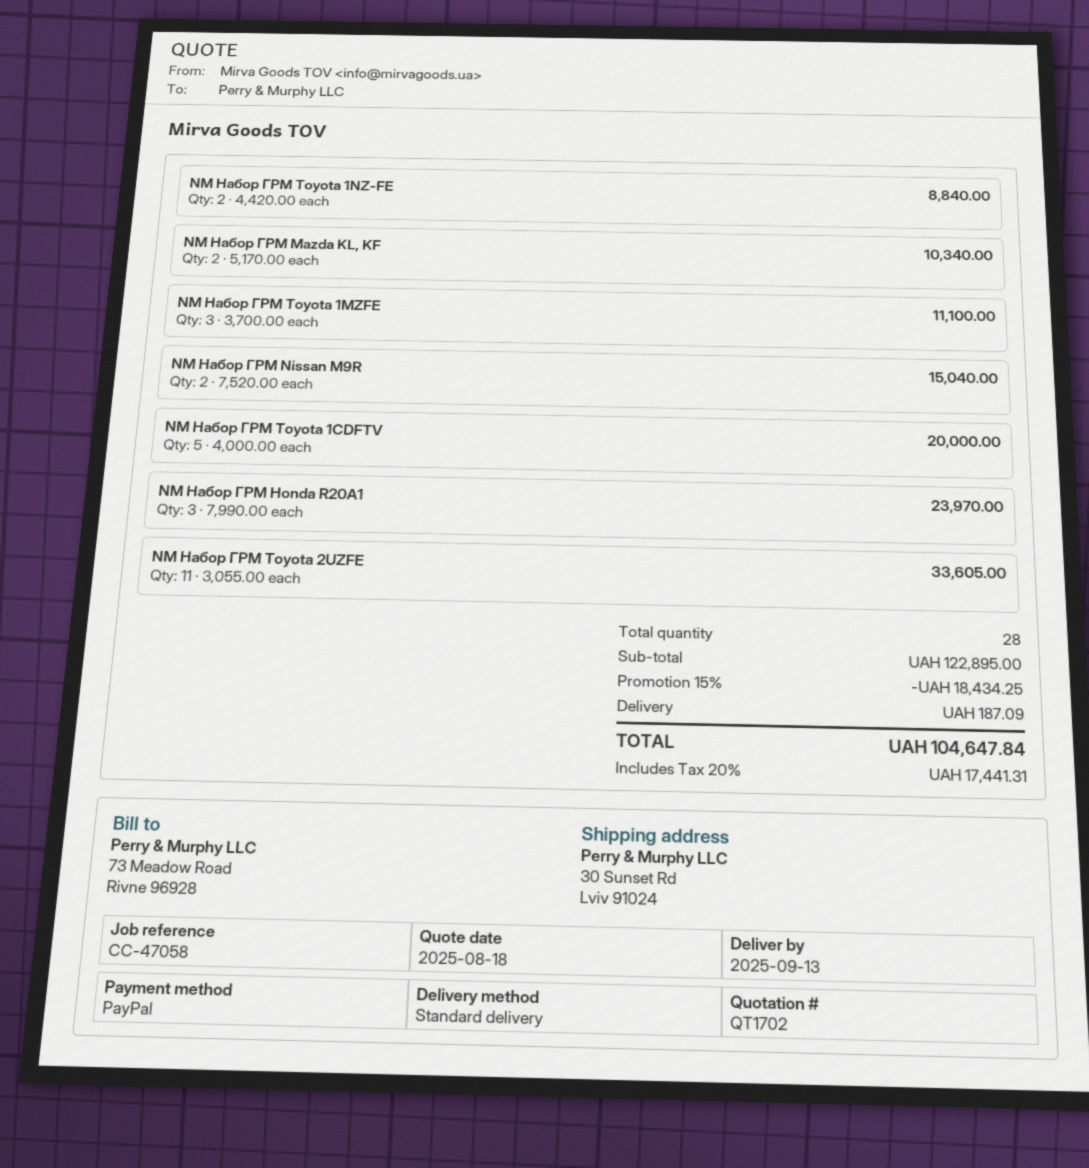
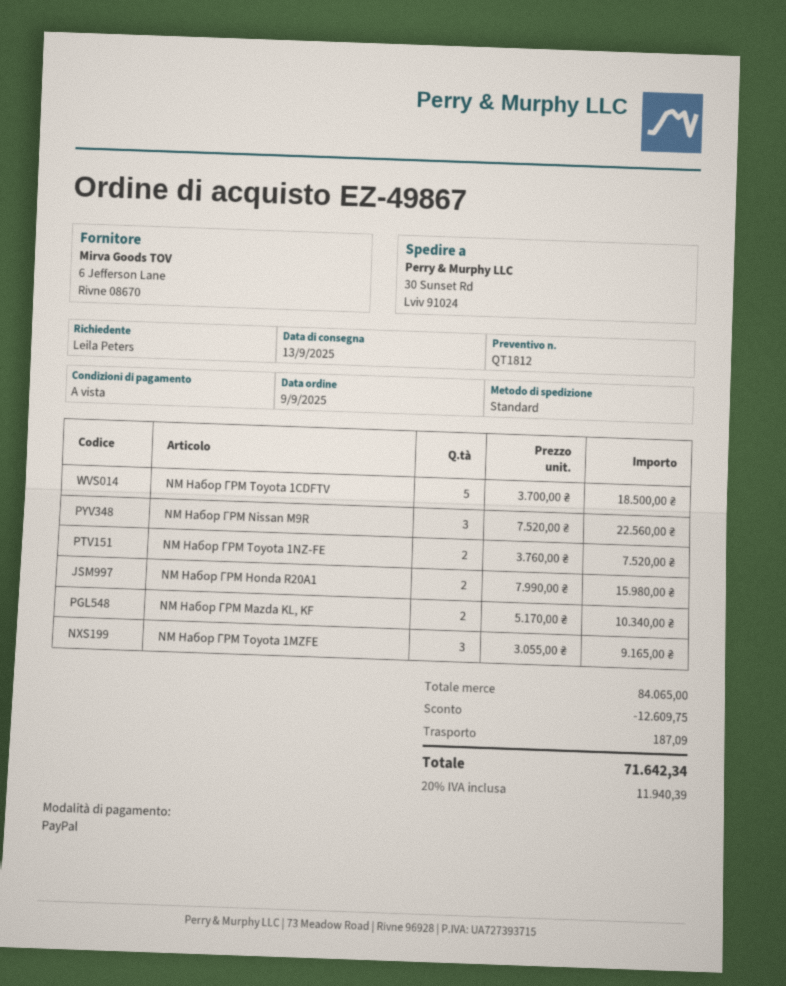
quote number: QT1702 -> QT1812
NM Набор ГРМ Toyota 1NZ-FE: 2 x 4420.00 = 8840.00 -> 2 x 3760.00 = 7520.00
NM Набор ГРМ Toyota 1MZFE: 3 x 3700.00 = 11100.00 -> 3 x 3055.00 = 9165.00
NM Набор ГРМ Nissan M9R: 2 x 7520.00 = 15040.00 -> 3 x 7520.00 = 22560.00
NM Набор ГРМ Toyota 1CDFTV: 5 x 4000.00 = 20000.00 -> 5 x 3700.00 = 18500.00
NM Набор ГРМ Honda R20A1: 3 x 7990.00 = 23970.00 -> 2 x 7990.00 = 15980.00
NM Набор ГРМ Toyota 2UZFE: 11 x 3055.00 = 33605.00 -> none
subtotal: 122895.00 -> 84065.00
discount: 18434.25 -> 12609.75
tax: 20% = 17441.31 -> 20% = 11940.39
total: 104647.84 -> 71642.34

